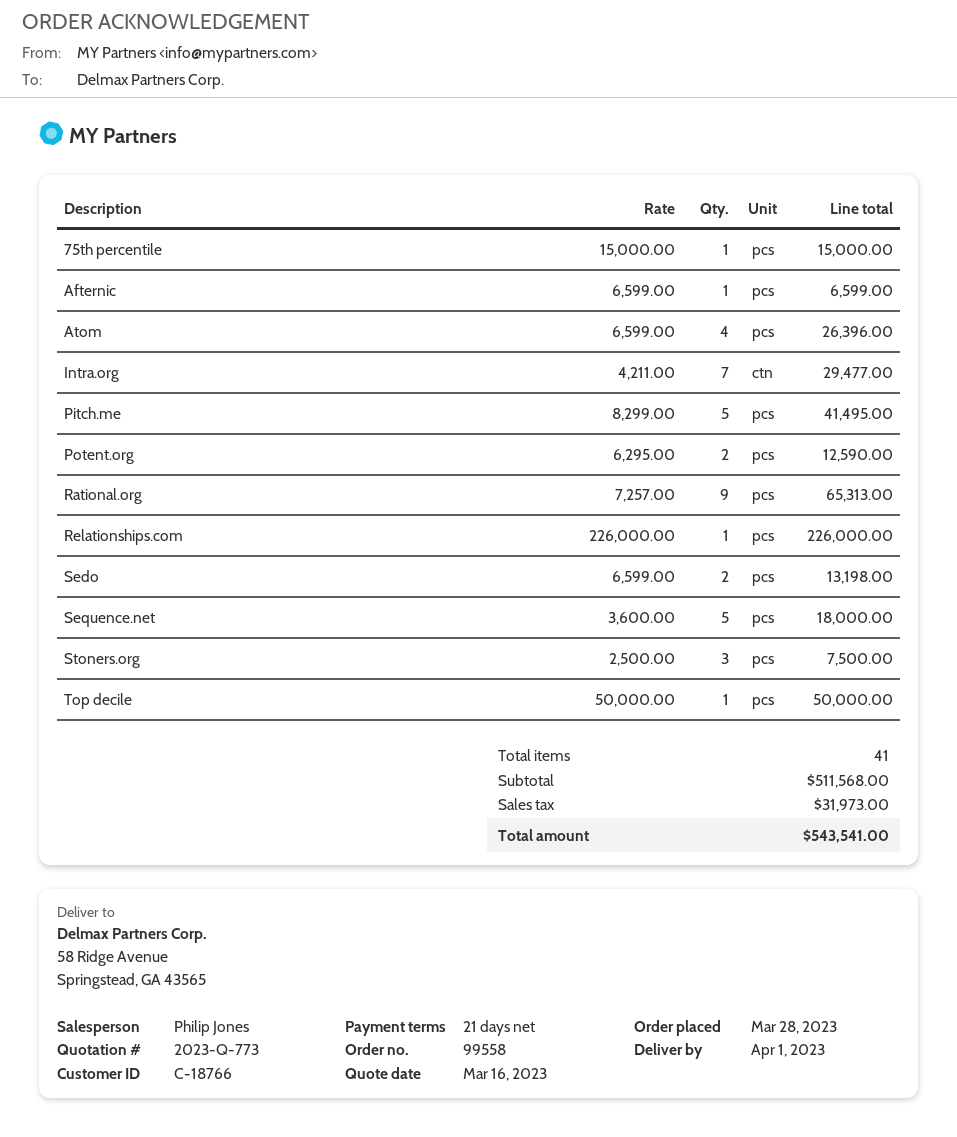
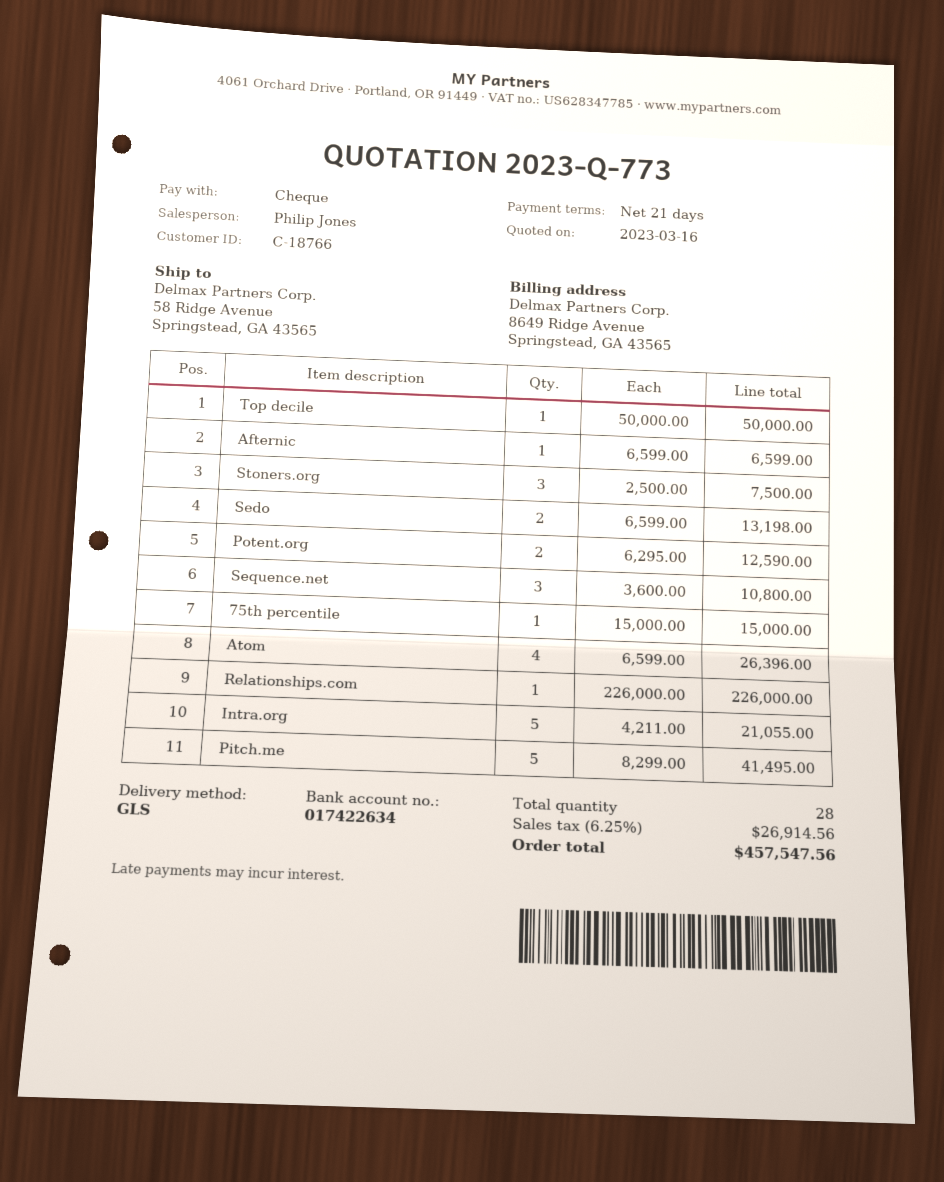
Intra.org: 7 x 4211.00 = 29477.00 -> 5 x 4211.00 = 21055.00
Rational.org: 9 x 7257.00 = 65313.00 -> none
Sequence.net: 5 x 3600.00 = 18000.00 -> 3 x 3600.00 = 10800.00
total quantity: 41 -> 28
tax: 31973.00 -> 26914.56
total: 543541.00 -> 457547.56

